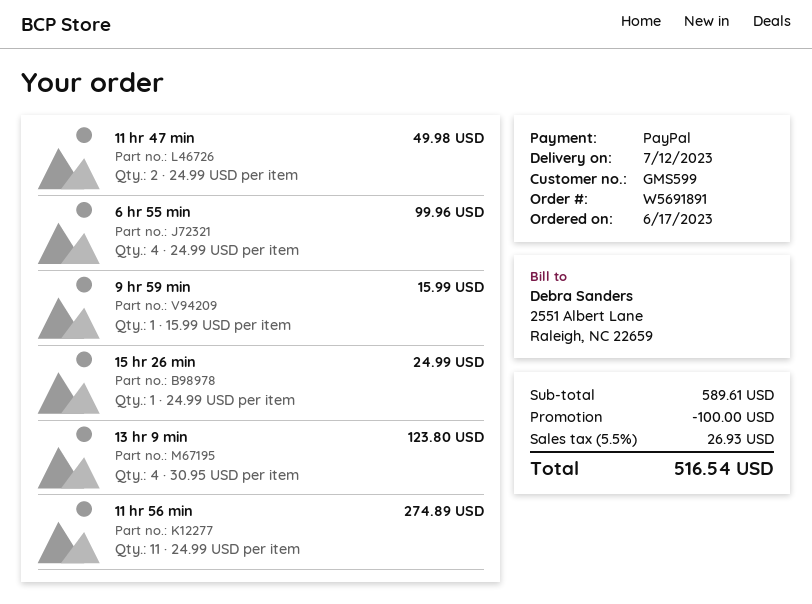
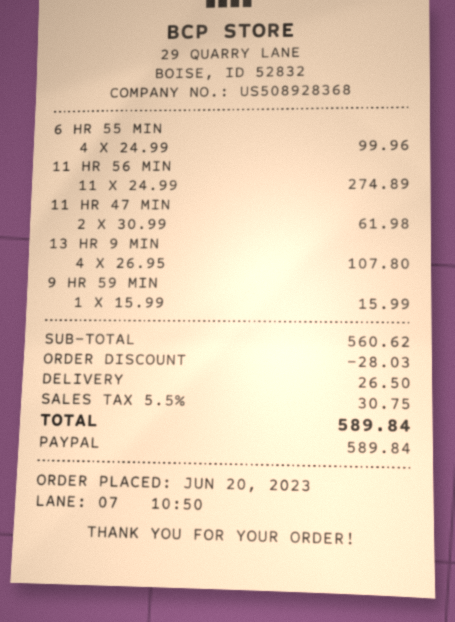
order date: 2023-06-17 -> 2023-06-20
11 hr 47 min: 2 x 24.99 = 49.98 -> 2 x 30.99 = 61.98
15 hr 26 min: 1 x 24.99 = 24.99 -> none
13 hr 9 min: 4 x 30.95 = 123.80 -> 4 x 26.95 = 107.80
subtotal: 589.61 -> 560.62
discount: 100.00 -> 28.03
shipping: none -> 26.50
tax: 5.5% = 26.93 -> 5.5% = 30.75
total: 516.54 -> 589.84

